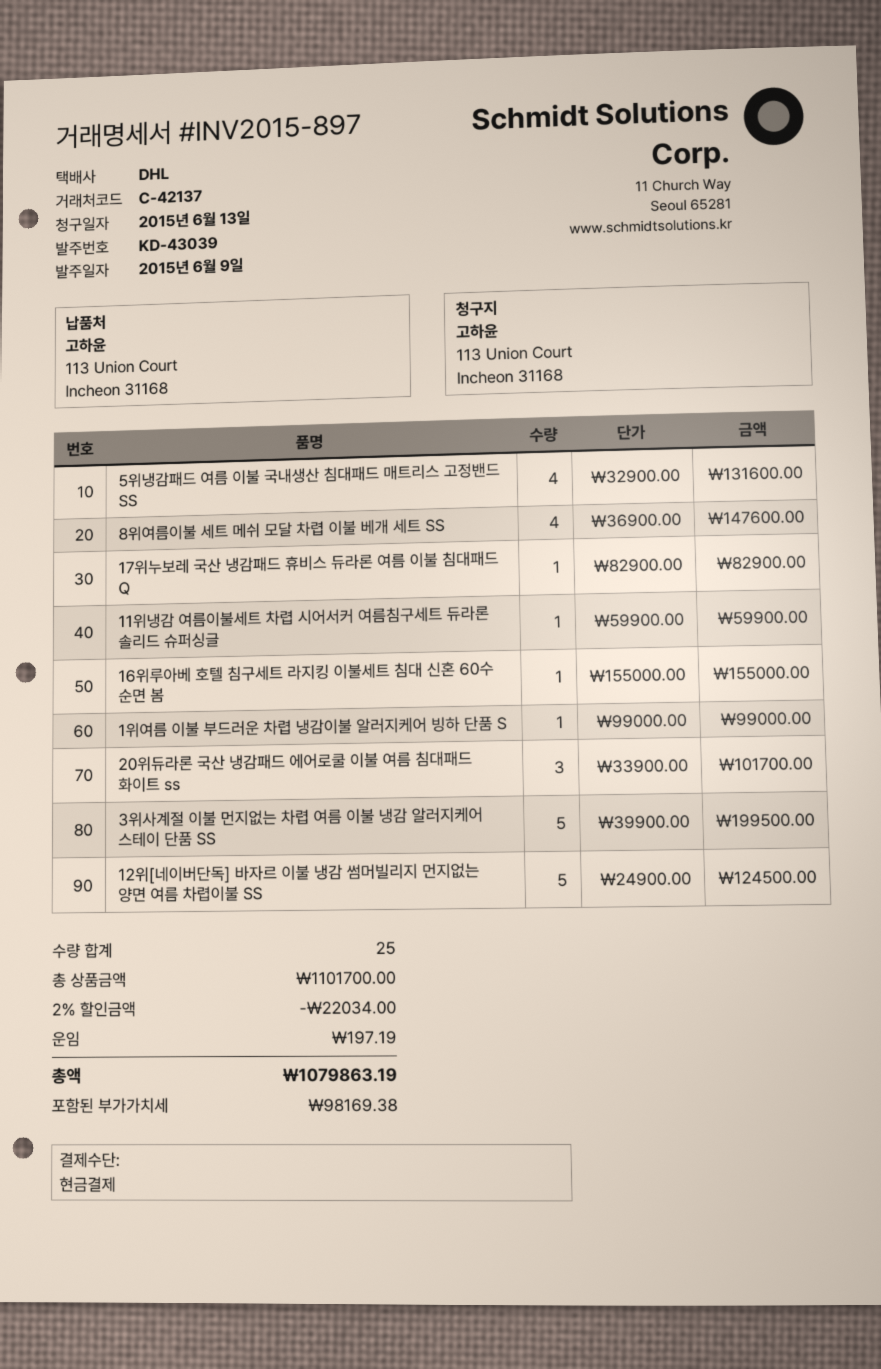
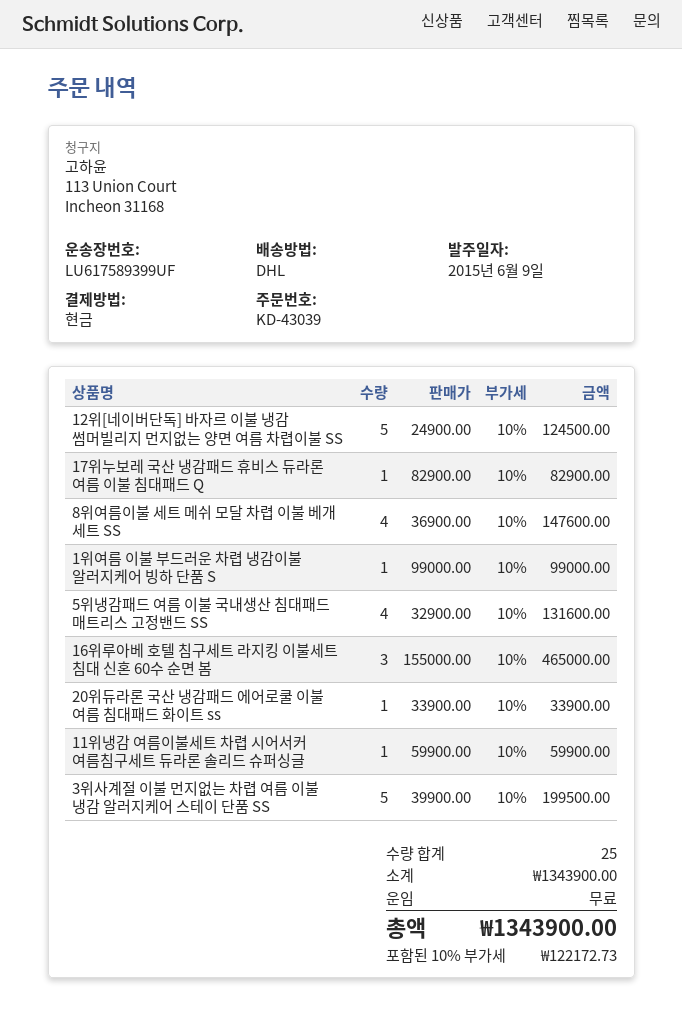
16위루아베 호텔 침구세트 라지킹 이불세트 침대 신혼 60수 순면 봄: 1 x 155000.00 = 155000.00 -> 3 x 155000.00 = 465000.00
20위듀라론 국산 냉감패드 에어로쿨 이불 여름 침대패드 화이트 ss: 3 x 33900.00 = 101700.00 -> 1 x 33900.00 = 33900.00
subtotal: 1101700.00 -> 1343900.00
discount: 2% = 22034.00 -> none
shipping: 197.19 -> 0.00
tax: 98169.38 -> 122172.73
total: 1079863.19 -> 1343900.00

